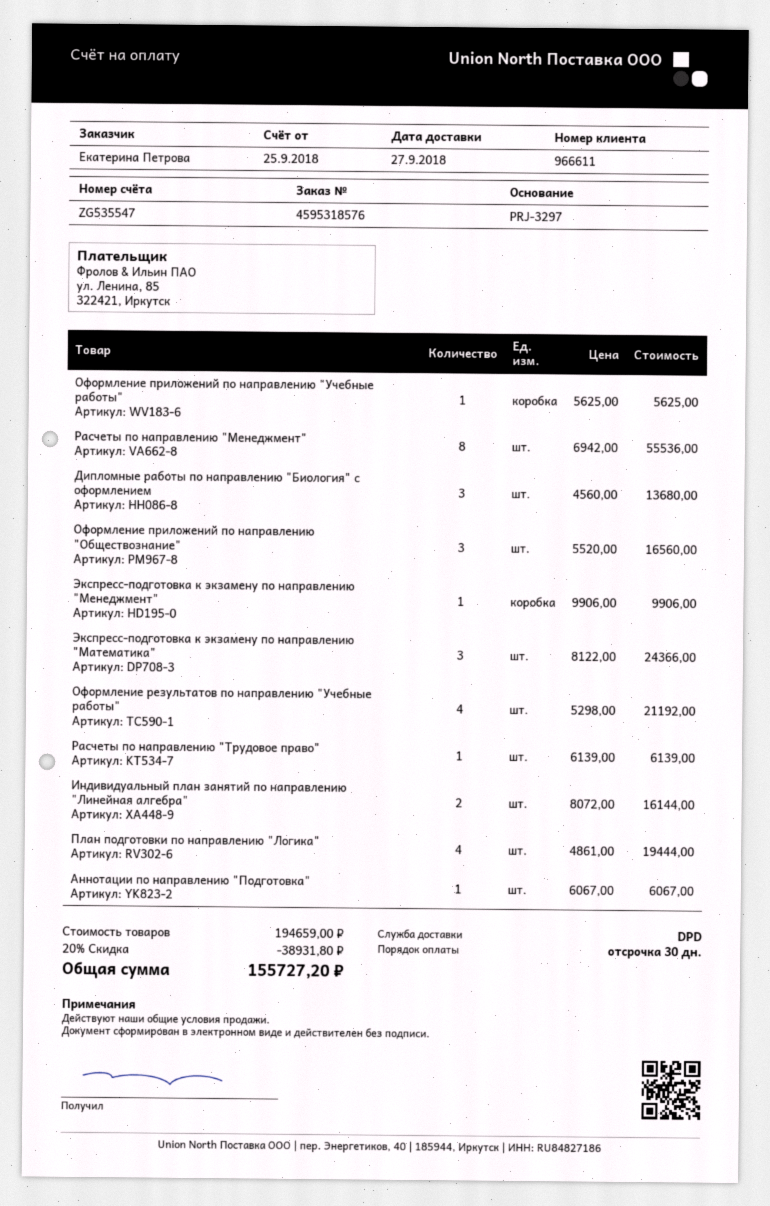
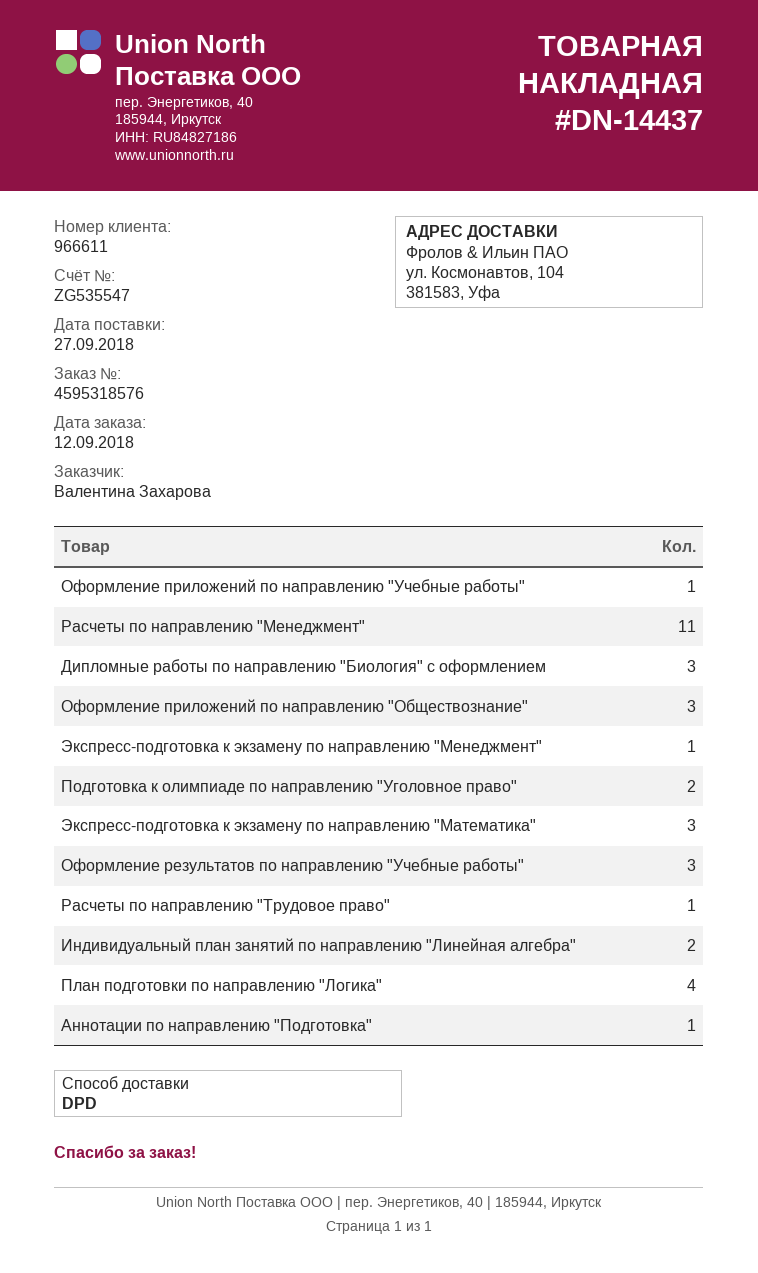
ordered by: Екатерина Петрова -> Валентина Захарова
Расчеты по направлению "Менеджмент": 8 -> 11
Оформление результатов по направлению "Учебные работы": 4 -> 3
Подготовка к олимпиаде по направлению "Уголовное право": none -> 2

